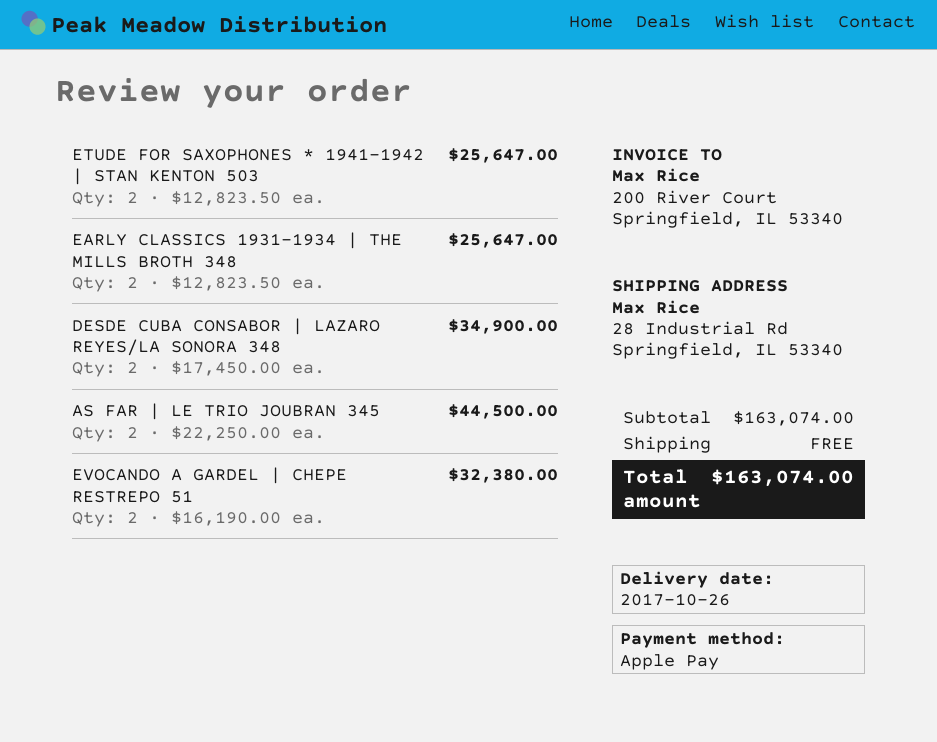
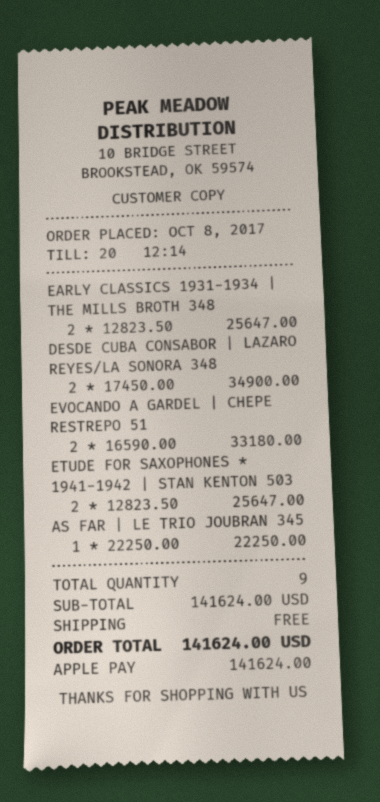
AS FAR | LE TRIO JOUBRAN 345: 2 x 22250.00 = 44500.00 -> 1 x 22250.00 = 22250.00
EVOCANDO A GARDEL | CHEPE RESTREPO 51: 2 x 16190.00 = 32380.00 -> 2 x 16590.00 = 33180.00
subtotal: 163074.00 -> 141624.00
total: 163074.00 -> 141624.00

